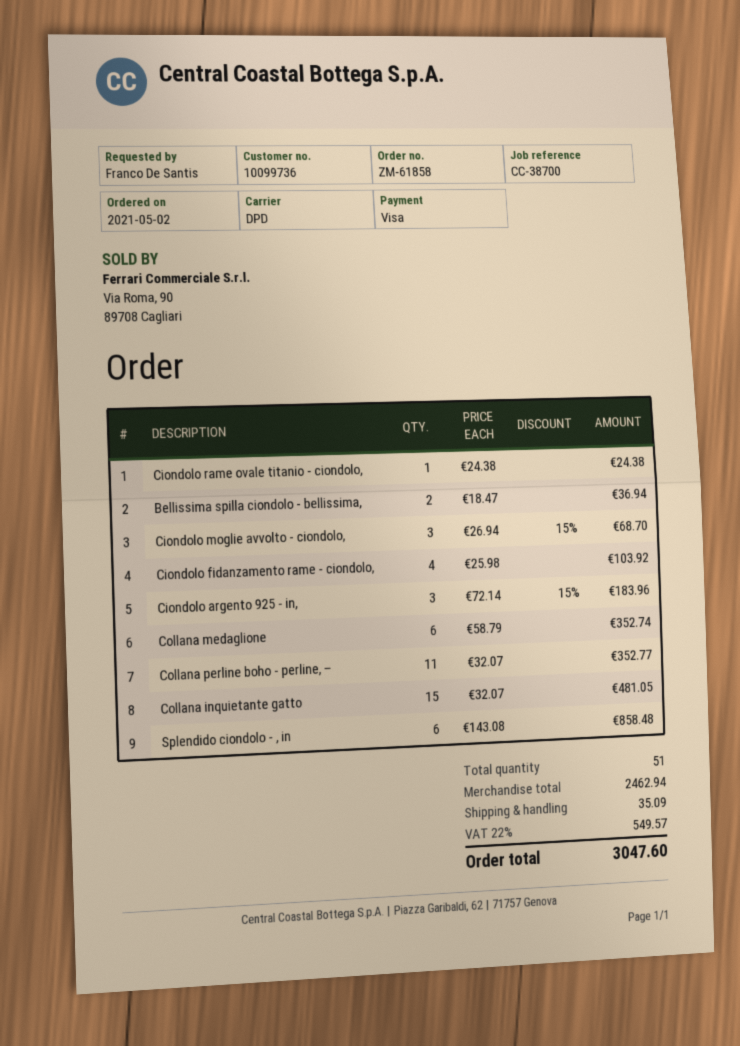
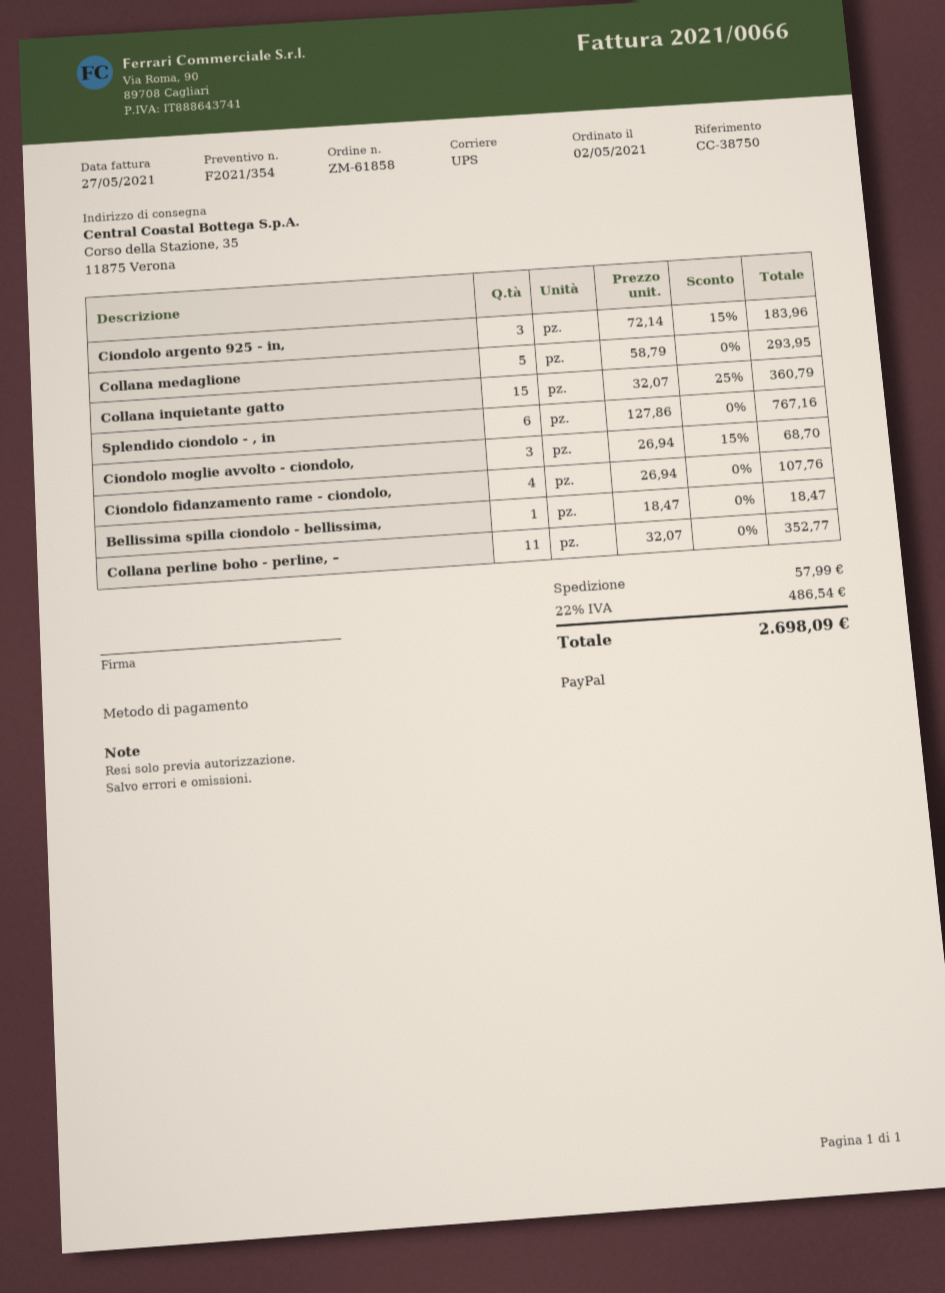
reference: CC-38700 -> CC-38750
payment method: Visa -> PayPal
shipping method: DPD -> UPS
Ciondolo rame ovale titanio - ciondolo,: 1 x 24.38 = 24.38 -> none
Bellissima spilla ciondolo - bellissima,: 2 x 18.47 = 36.94 -> 1 x 18.47 = 18.47
Ciondolo fidanzamento rame - ciondolo,: 4 x 25.98 = 103.92 -> 4 x 26.94 = 107.76
Collana medaglione: 6 x 58.79 = 352.74 -> 5 x 58.79 = 293.95
Collana inquietante gatto: 15 x 32.07 = 481.05 -> 15 x 32.07 - 25% = 360.79
Splendido ciondolo - , in: 6 x 143.08 = 858.48 -> 6 x 127.86 = 767.16
shipping: 35.09 -> 57.99
tax: 22% = 549.57 -> 22% = 486.54
total: 3047.60 -> 2698.09

